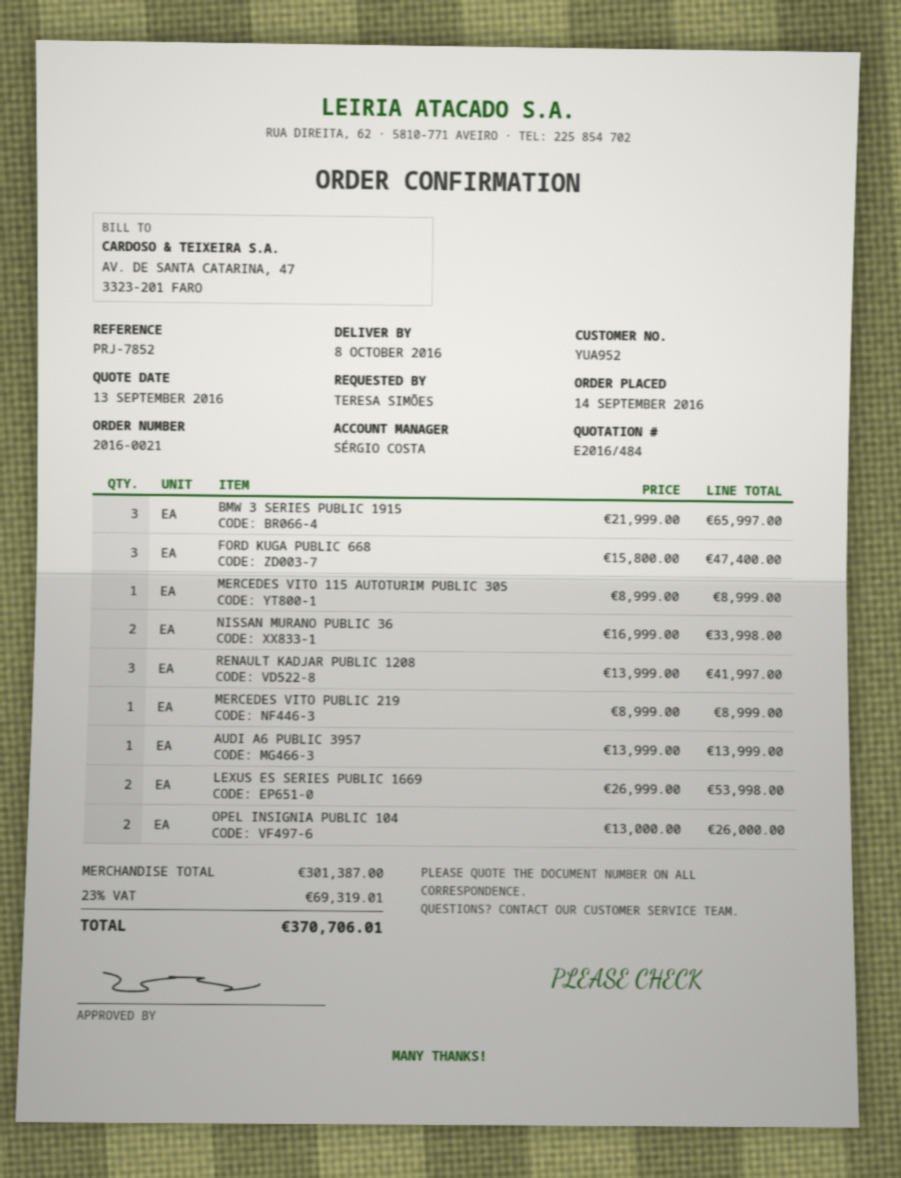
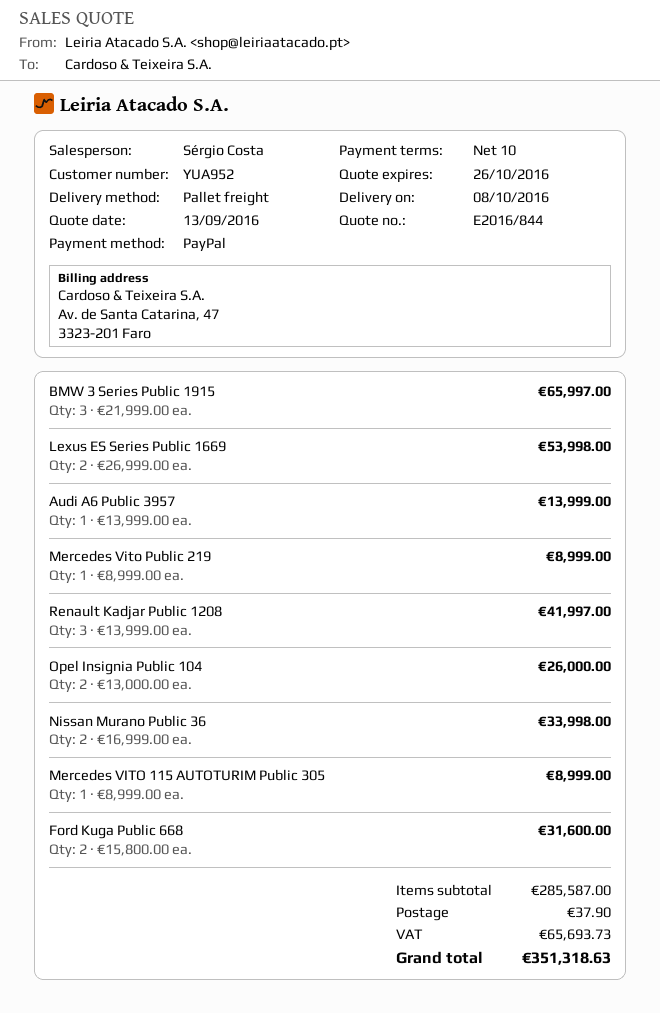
quote number: E2016/484 -> E2016/844
FORD KUGA PUBLIC 668: 3 x 15800.00 = 47400.00 -> 2 x 15800.00 = 31600.00
subtotal: 301387.00 -> 285587.00
shipping: none -> 37.90
tax: 69319.01 -> 65693.73
total: 370706.01 -> 351318.63

